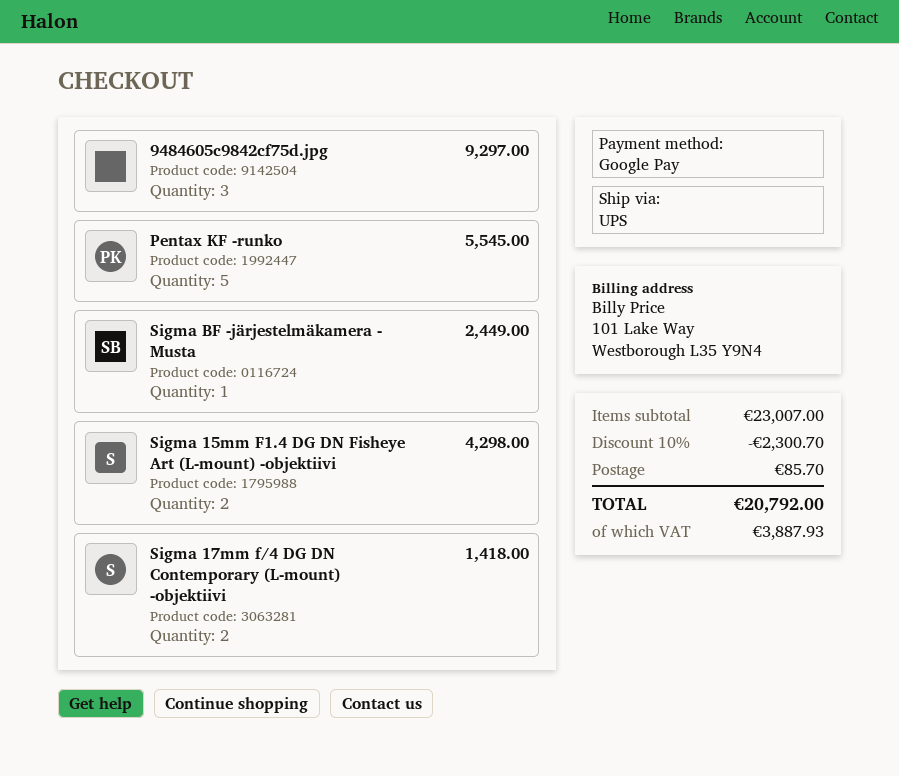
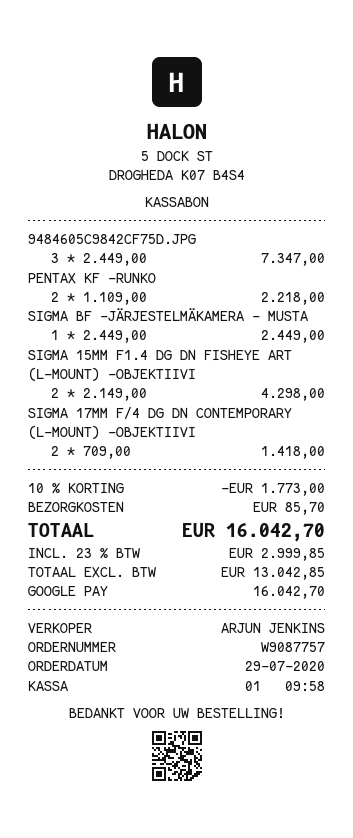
9484605c9842cf75d.jpg: 3 for 9297.00 -> 3 for 7347.00
Pentax KF -runko: 5 for 5545.00 -> 2 for 2218.00
discount: 10% = 2300.70 -> 10% = 1773.00
tax: 3887.93 -> 2999.85
total: 20792.00 -> 16042.70

